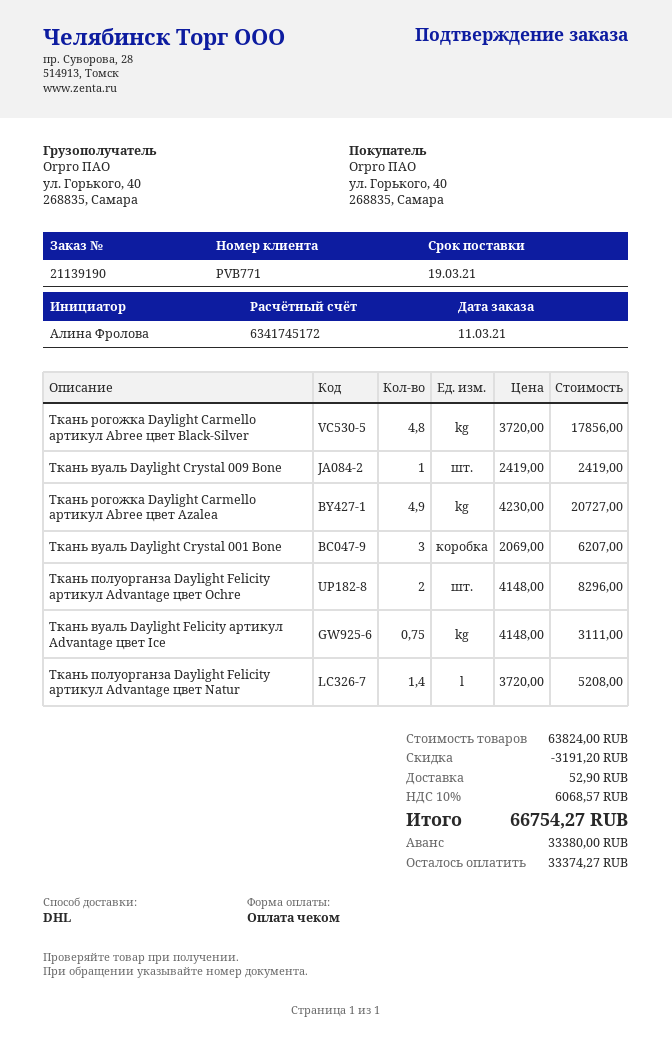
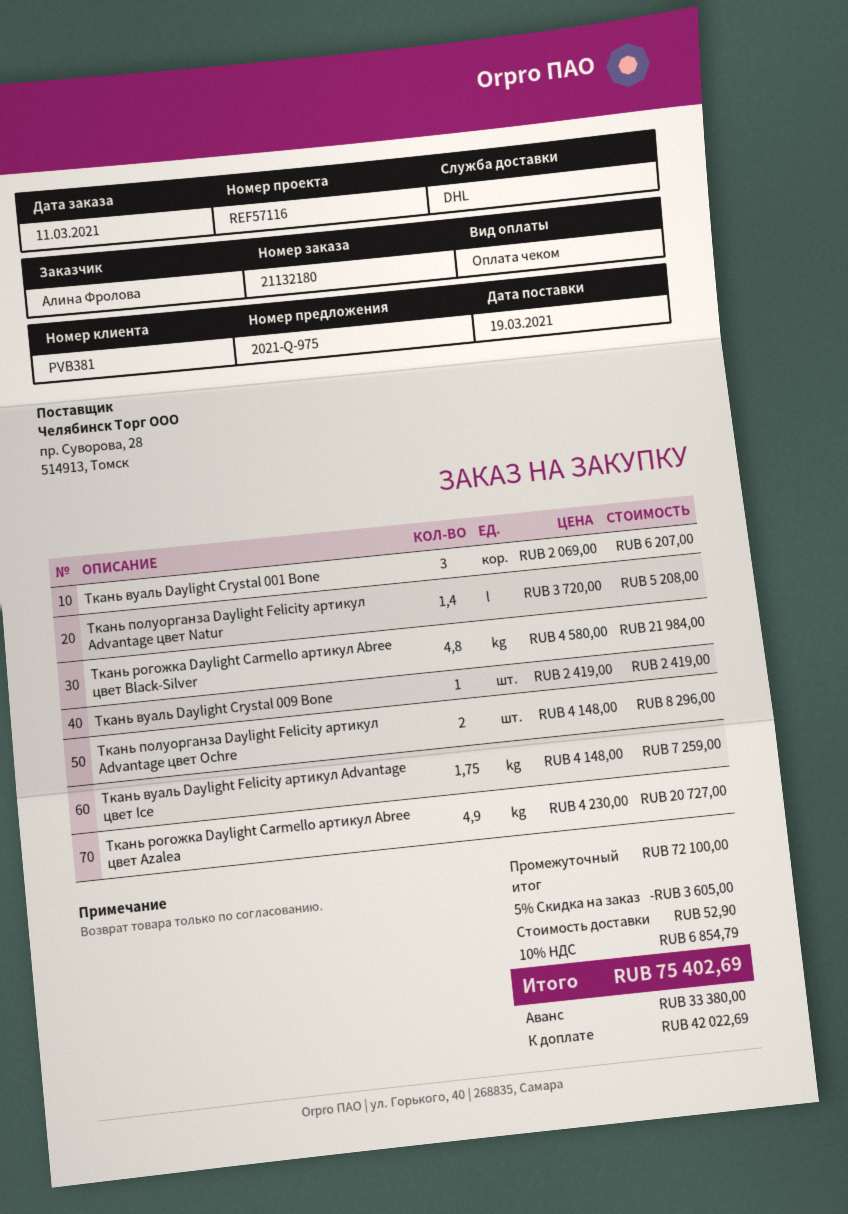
order number: 21139190 -> 21132180
customer number: PVB771 -> PVB381
Ткань рогожка Daylight Carmello артикул Abree цвет Black-Silver: 4.8 x 3720.00 = 17856.00 -> 4.8 x 4580.00 = 21984.00
Ткань вуаль Daylight Felicity артикул Advantage цвет Ice: 0.75 x 4148.00 = 3111.00 -> 1.75 x 4148.00 = 7259.00
subtotal: 63824.00 -> 72100.00
discount: 3191.20 -> 3605.00
tax: 10% = 6068.57 -> 10% = 6854.79
total: 66754.27 -> 75402.69
balance: 33374.27 -> 42022.69

